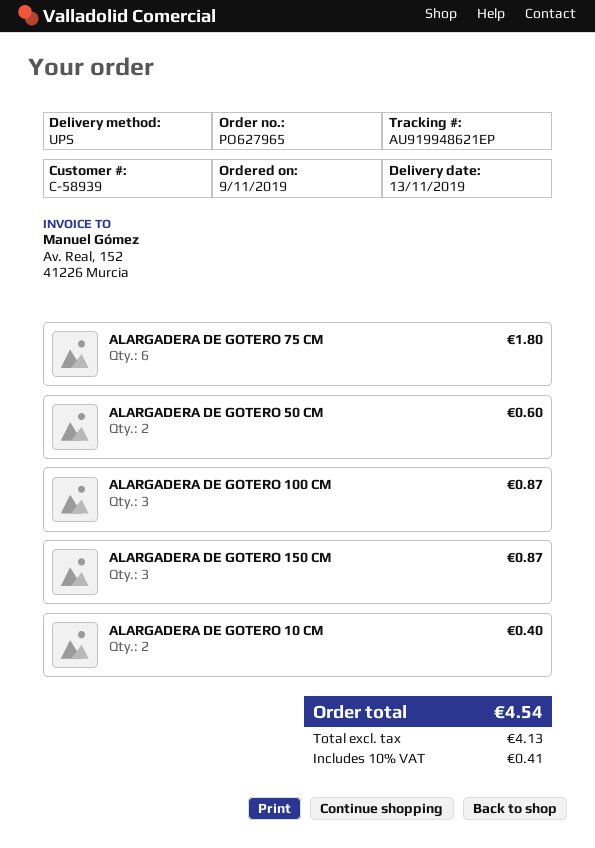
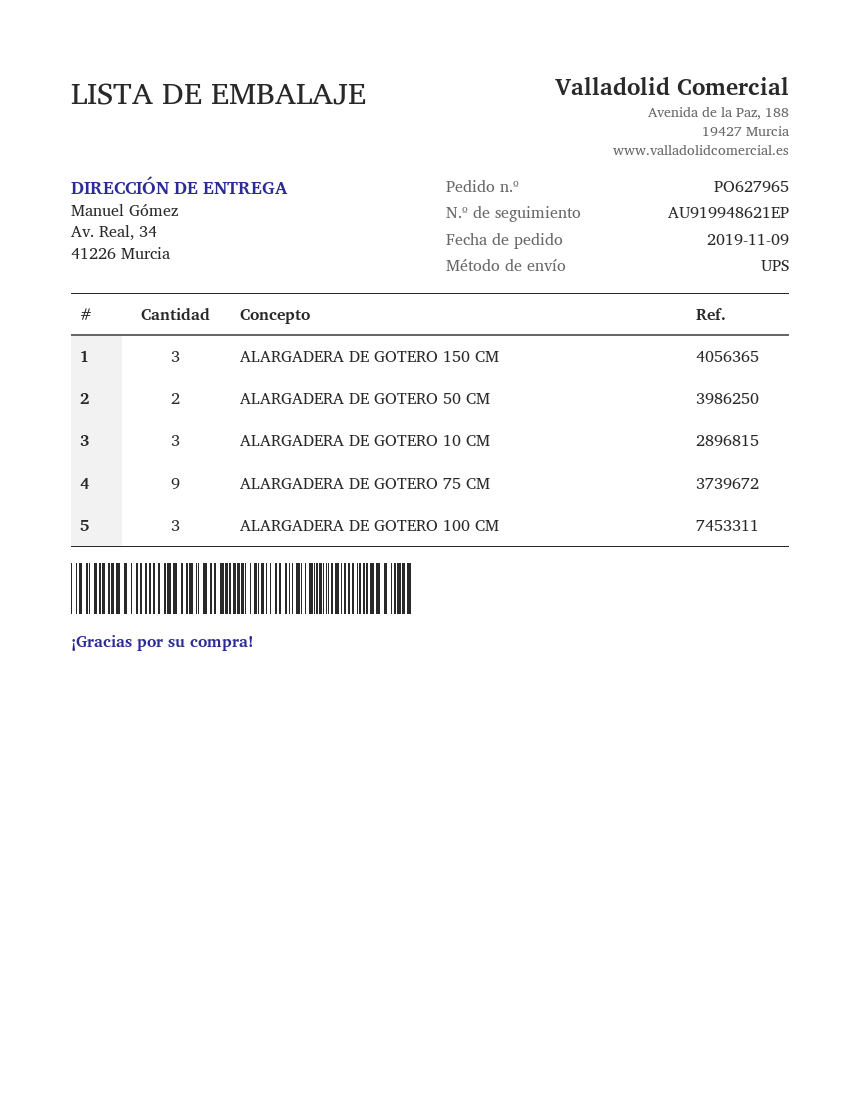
ALARGADERA DE GOTERO 75 CM: 6 -> 9
ALARGADERA DE GOTERO 10 CM: 2 -> 3

